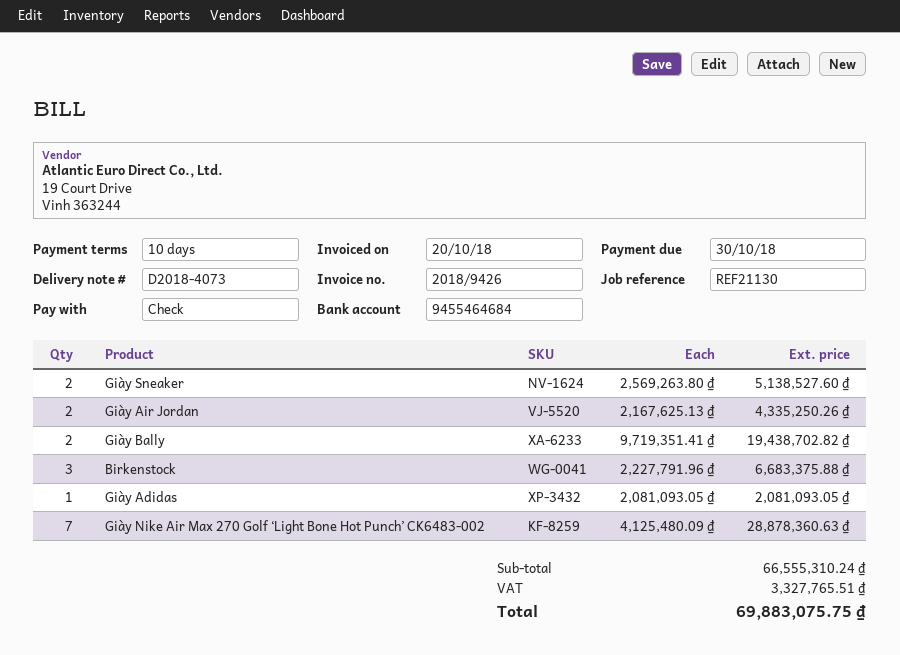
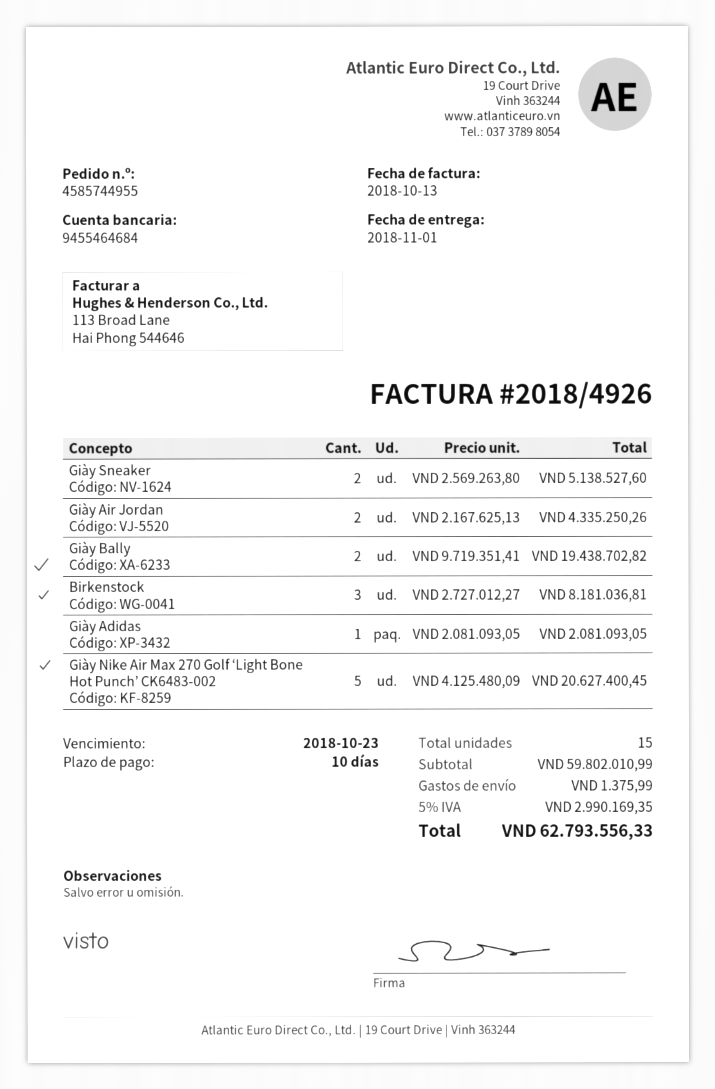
invoice number: 2018/9426 -> 2018/4926
invoice date: 2018-10-20 -> 2018-10-13
due date: 2018-10-30 -> 2018-10-23
Birkenstock: 3 x 2227791.96 = 6683375.88 -> 3 x 2727012.27 = 8181036.81
Giày Nike Air Max 270 Golf ‘Light Bone Hot Punch’ CK6483-002: 7 x 4125480.09 = 28878360.63 -> 5 x 4125480.09 = 20627400.45
subtotal: 66555310.24 -> 59802010.99
shipping: none -> 1375.99
tax: 3327765.51 -> 2990169.35
total: 69883075.75 -> 62793556.33

